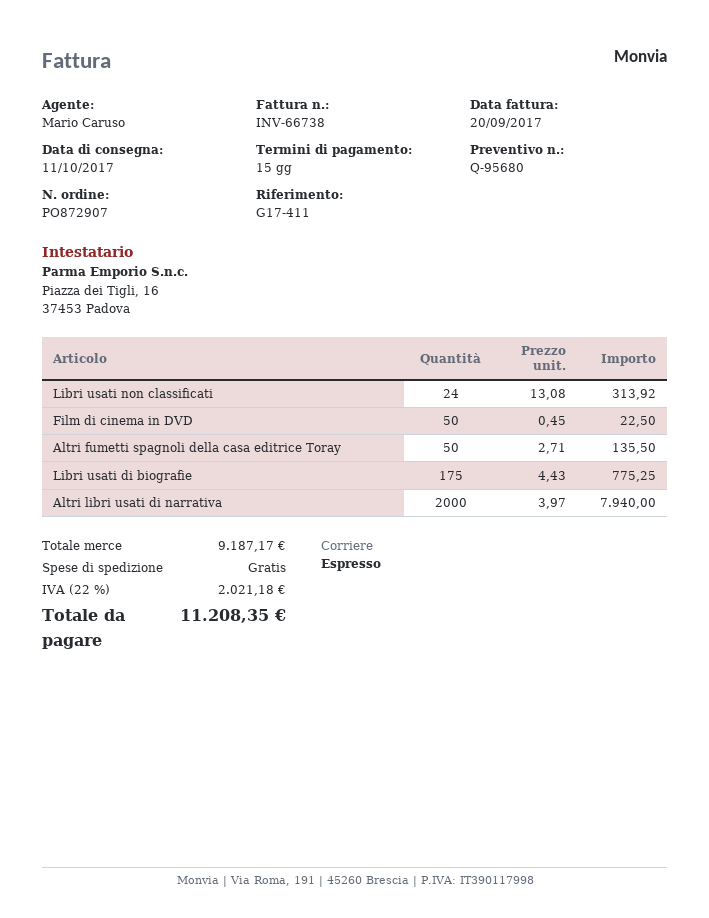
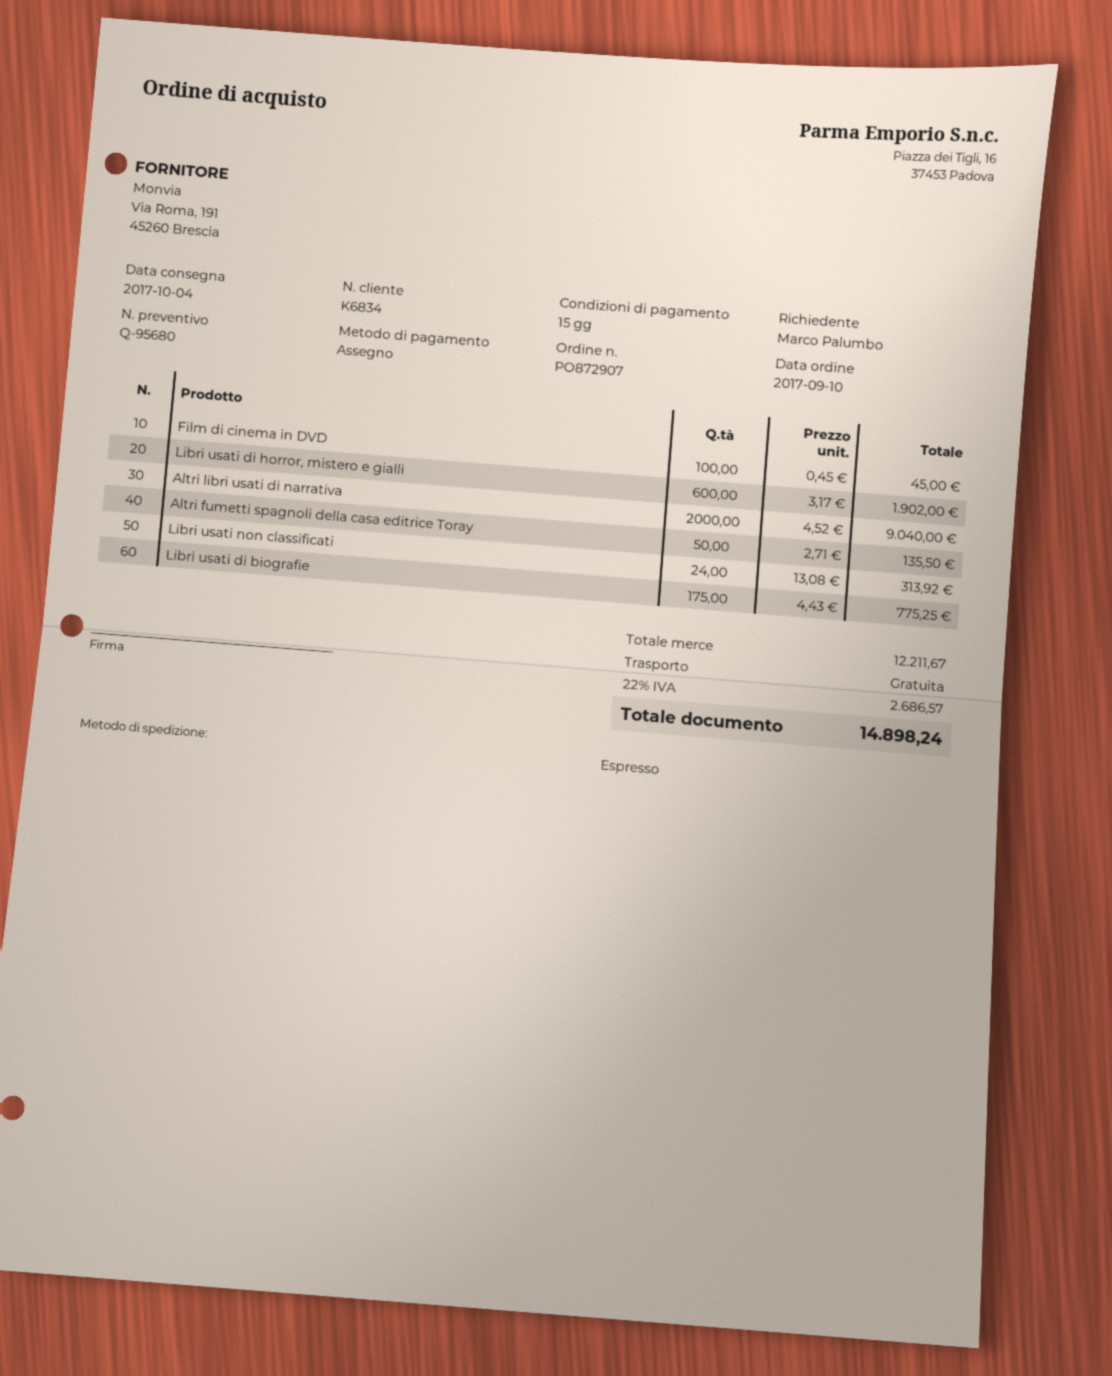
delivery date: 2017-10-11 -> 2017-10-04
Film di cinema in DVD: 50 x 0.45 = 22.50 -> 100 x 0.45 = 45.00
Altri libri usati di narrativa: 2000 x 3.97 = 7940.00 -> 2000 x 4.52 = 9040.00
Libri usati di horror, mistero e gialli: none -> 600 x 3.17 = 1902.00
subtotal: 9187.17 -> 12211.67
tax: 22% = 2021.18 -> 22% = 2686.57
total: 11208.35 -> 14898.24

